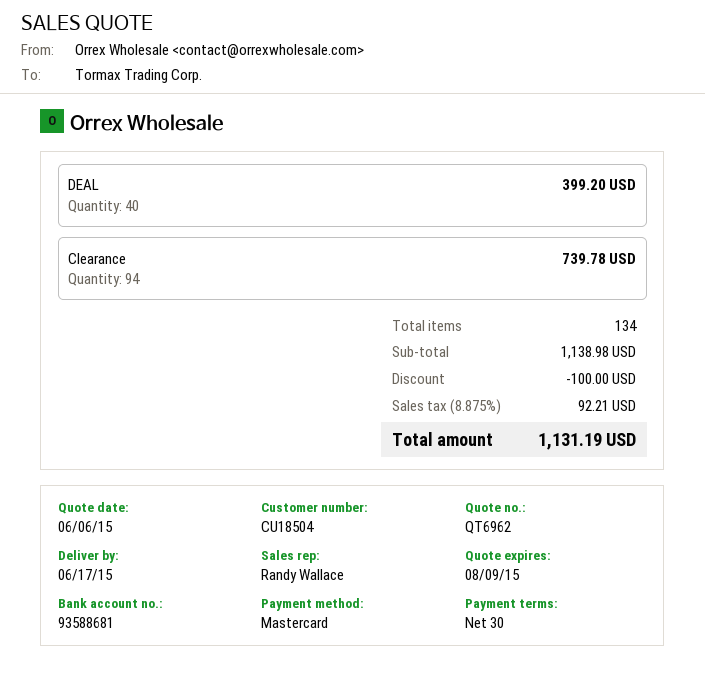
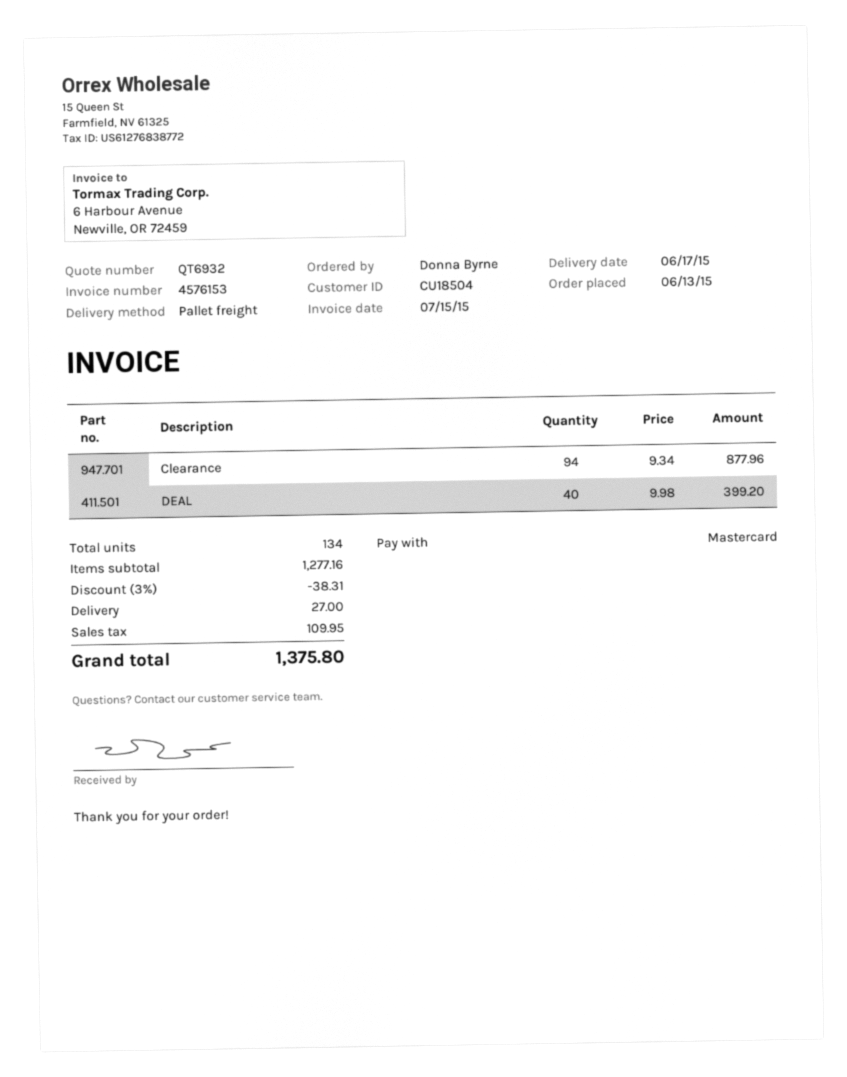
quote number: QT6962 -> QT6932
Clearance: 94 for 739.78 -> 94 for 877.96
subtotal: 1138.98 -> 1277.16
discount: 100.00 -> 38.31
shipping: none -> 27.00
tax: 92.21 -> 109.95
total: 1131.19 -> 1375.80

